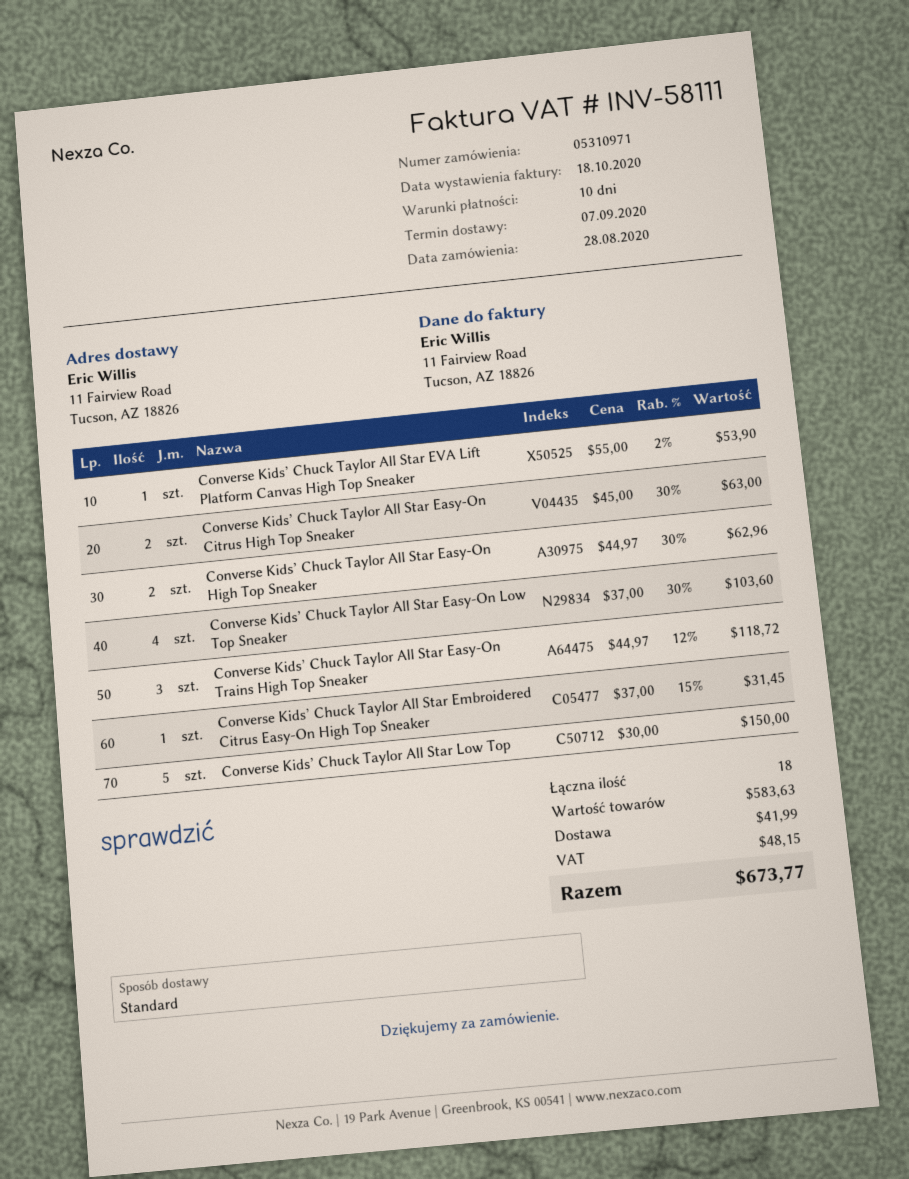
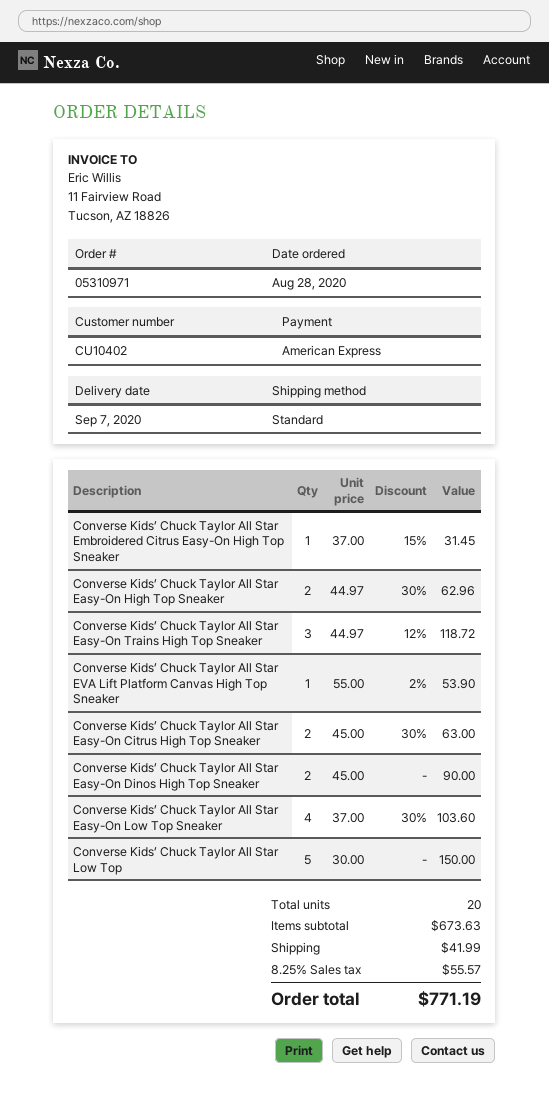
Converse Kids’ Chuck Taylor All Star Easy-On Dinos High Top Sneaker: none -> 2 x 45.00 = 90.00
total quantity: 18 -> 20
subtotal: 583.63 -> 673.63
tax: 48.15 -> 55.57
total: 673.77 -> 771.19

